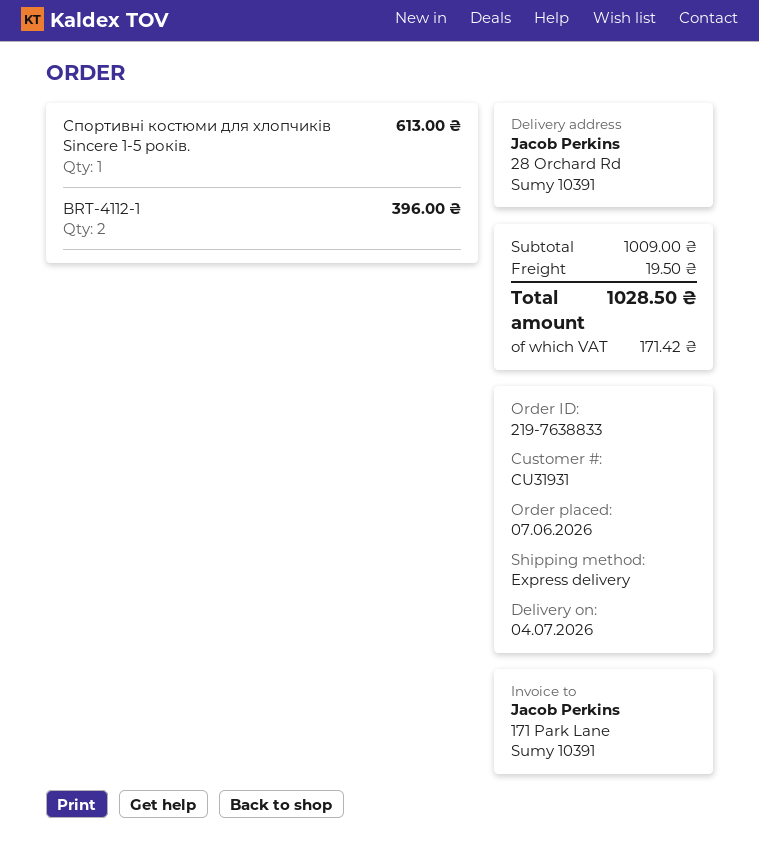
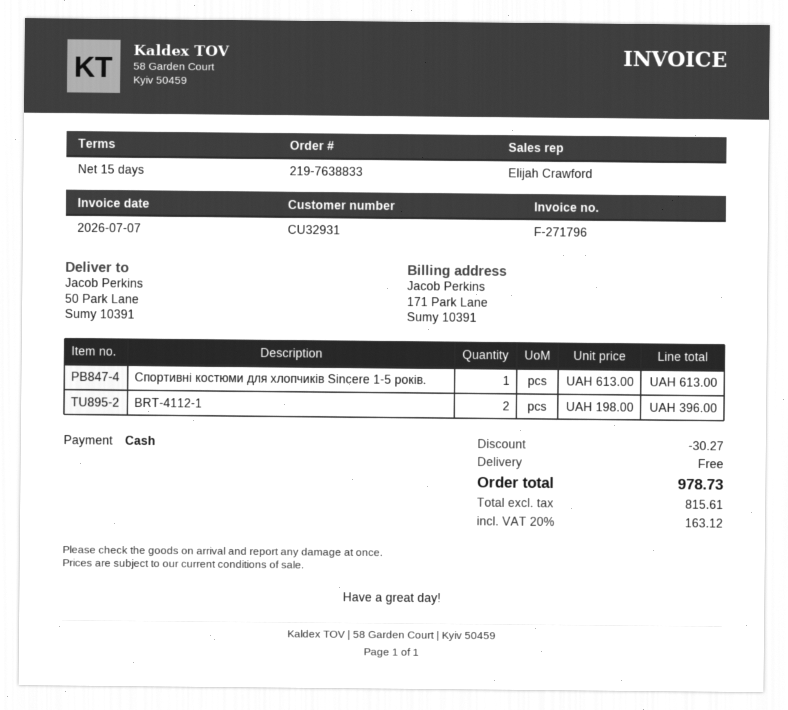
customer number: CU31931 -> CU32931
ship to: 28 Orchard Rd, Sumy 10391 -> 50 Park Lane, Sumy 10391
discount: none -> 30.27
shipping: 19.50 -> 0.00
tax: 171.42 -> 163.12
total: 1028.50 -> 978.73

